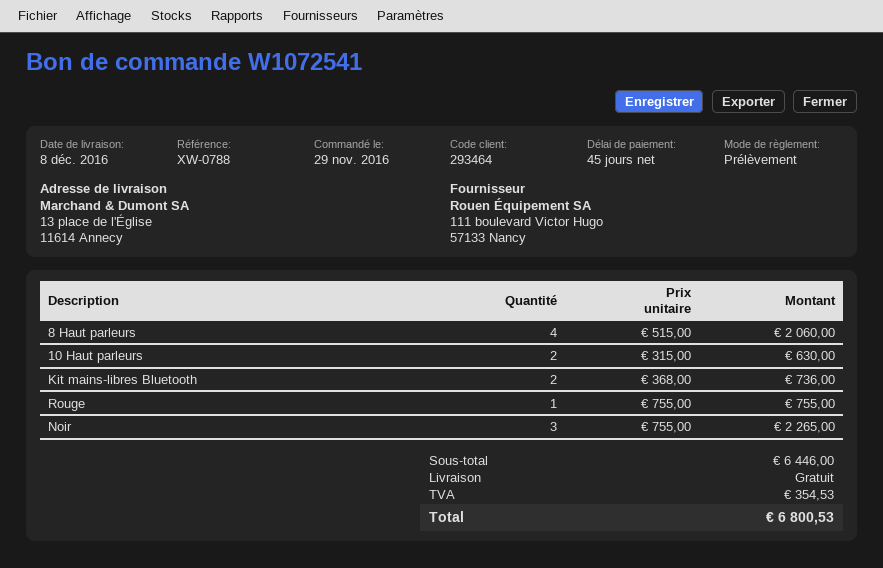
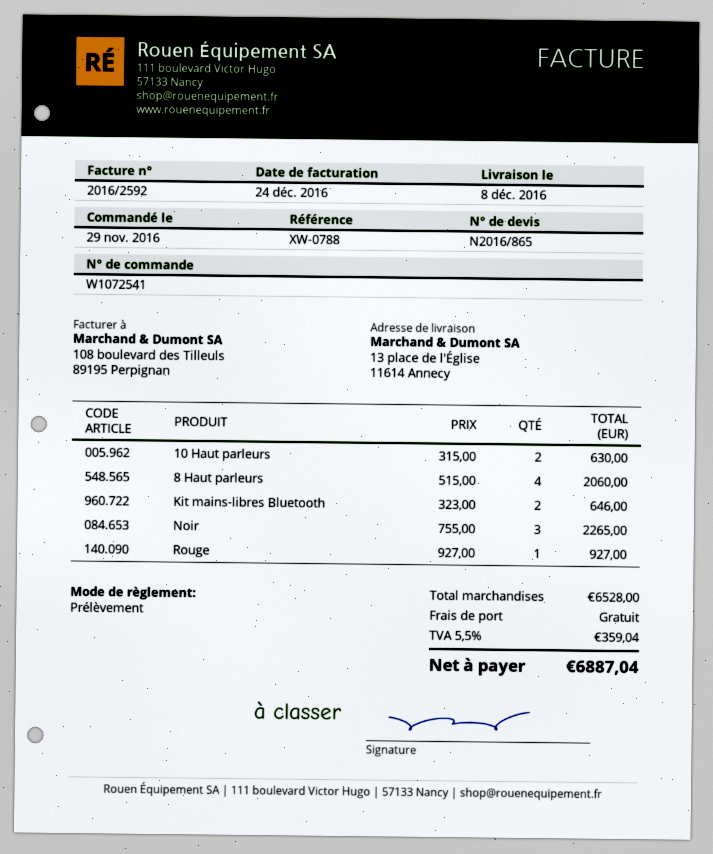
Kit mains-libres Bluetooth: 2 x 368.00 = 736.00 -> 2 x 323.00 = 646.00
Rouge: 1 x 755.00 = 755.00 -> 1 x 927.00 = 927.00
subtotal: 6446.00 -> 6528.00
tax: 354.53 -> 359.04
total: 6800.53 -> 6887.04

